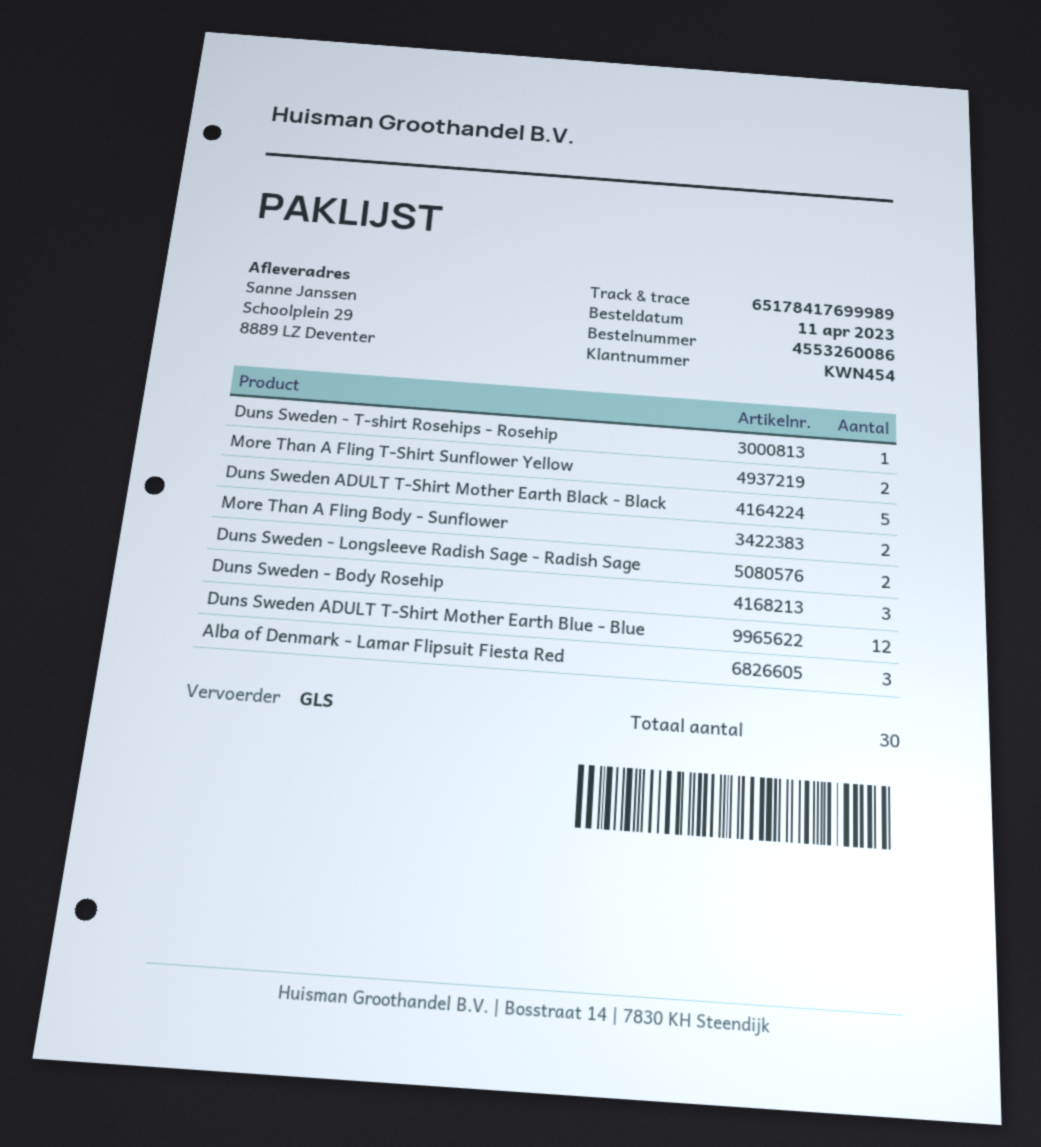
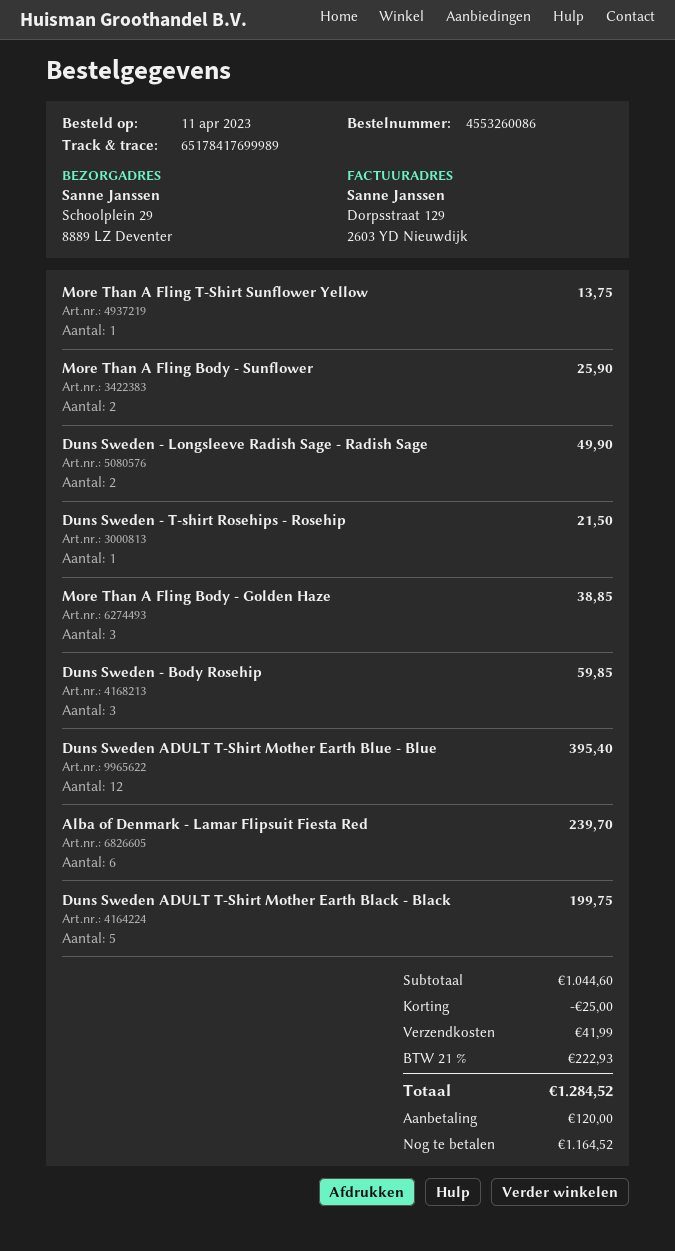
More Than A Fling T-Shirt Sunflower Yellow: 2 -> 1
Alba of Denmark - Lamar Flipsuit Fiesta Red: 3 -> 6
More Than A Fling Body - Golden Haze: none -> 3

